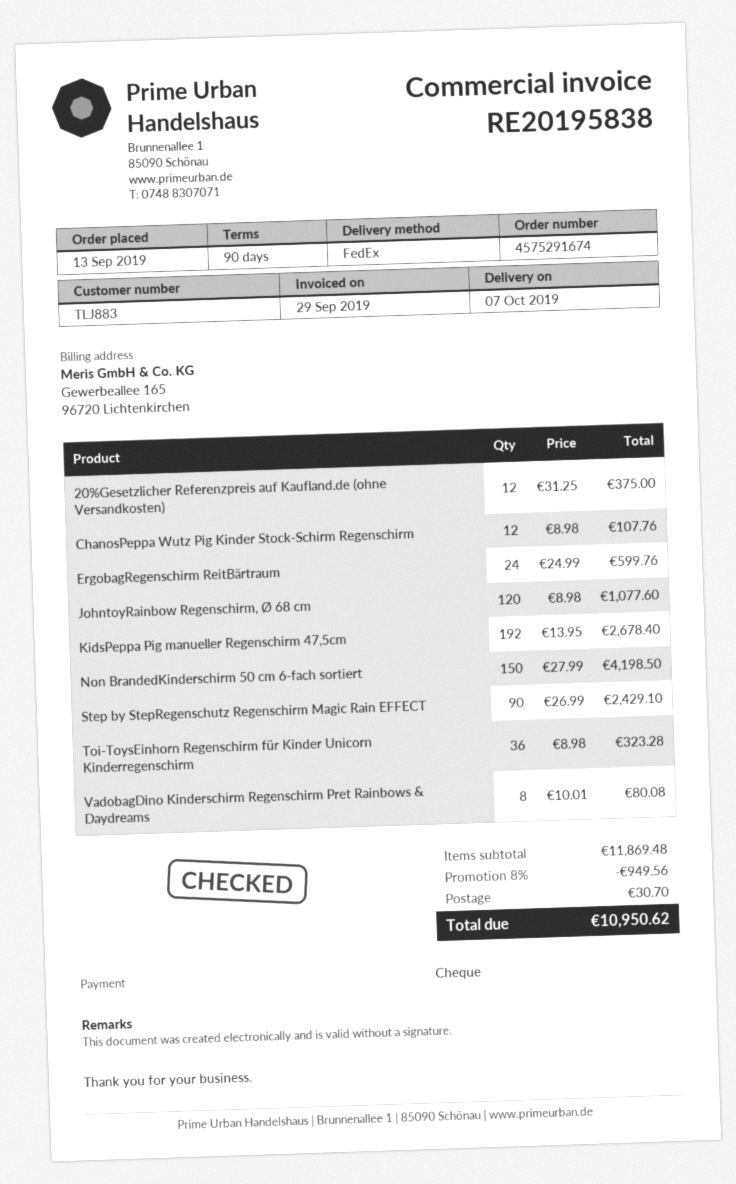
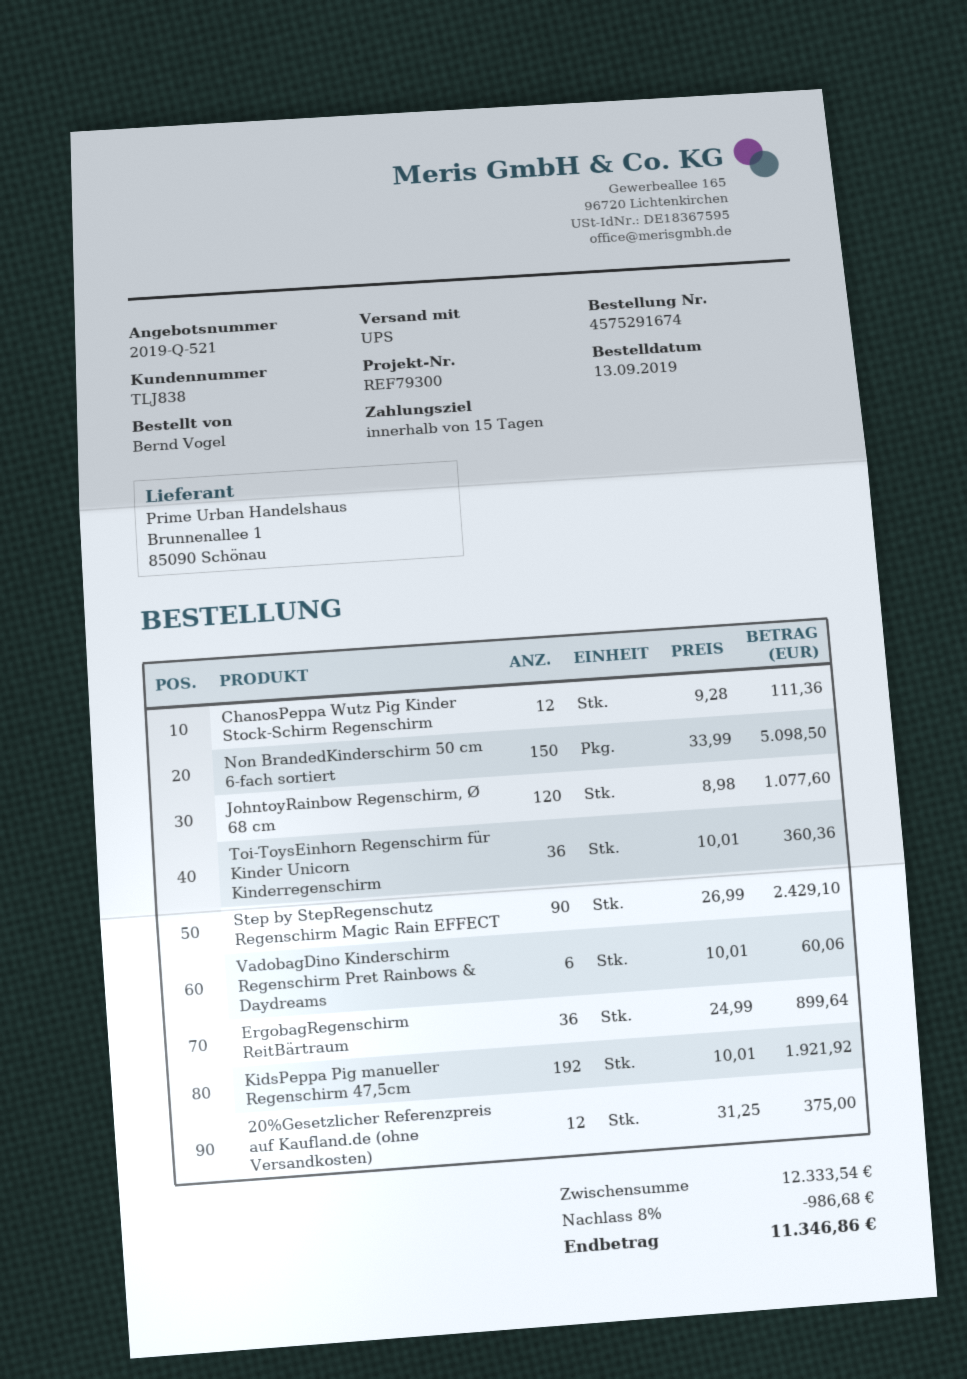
payment terms: 90 days -> 15 days
customer number: TLJ883 -> TLJ838
shipping method: FedEx -> UPS
ChanosPeppa Wutz Pig Kinder Stock-Schirm Regenschirm: 12 x 8.98 = 107.76 -> 12 x 9.28 = 111.36
ErgobagRegenschirm ReitBärtraum: 24 x 24.99 = 599.76 -> 36 x 24.99 = 899.64
KidsPeppa Pig manueller Regenschirm 47,5cm: 192 x 13.95 = 2678.40 -> 192 x 10.01 = 1921.92
Non BrandedKinderschirm 50 cm 6-fach sortiert: 150 x 27.99 = 4198.50 -> 150 x 33.99 = 5098.50
Toi-ToysEinhorn Regenschirm für Kinder Unicorn Kinderregenschirm: 36 x 8.98 = 323.28 -> 36 x 10.01 = 360.36
VadobagDino Kinderschirm Regenschirm Pret Rainbows & Daydreams: 8 x 10.01 = 80.08 -> 6 x 10.01 = 60.06
subtotal: 11869.48 -> 12333.54
discount: 8% = 949.56 -> 8% = 986.68
shipping: 30.70 -> none
total: 10950.62 -> 11346.86

